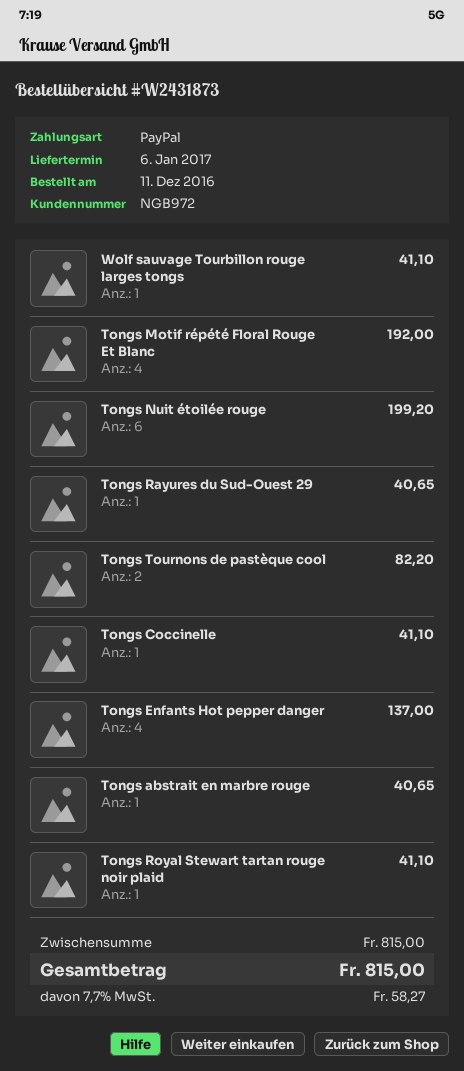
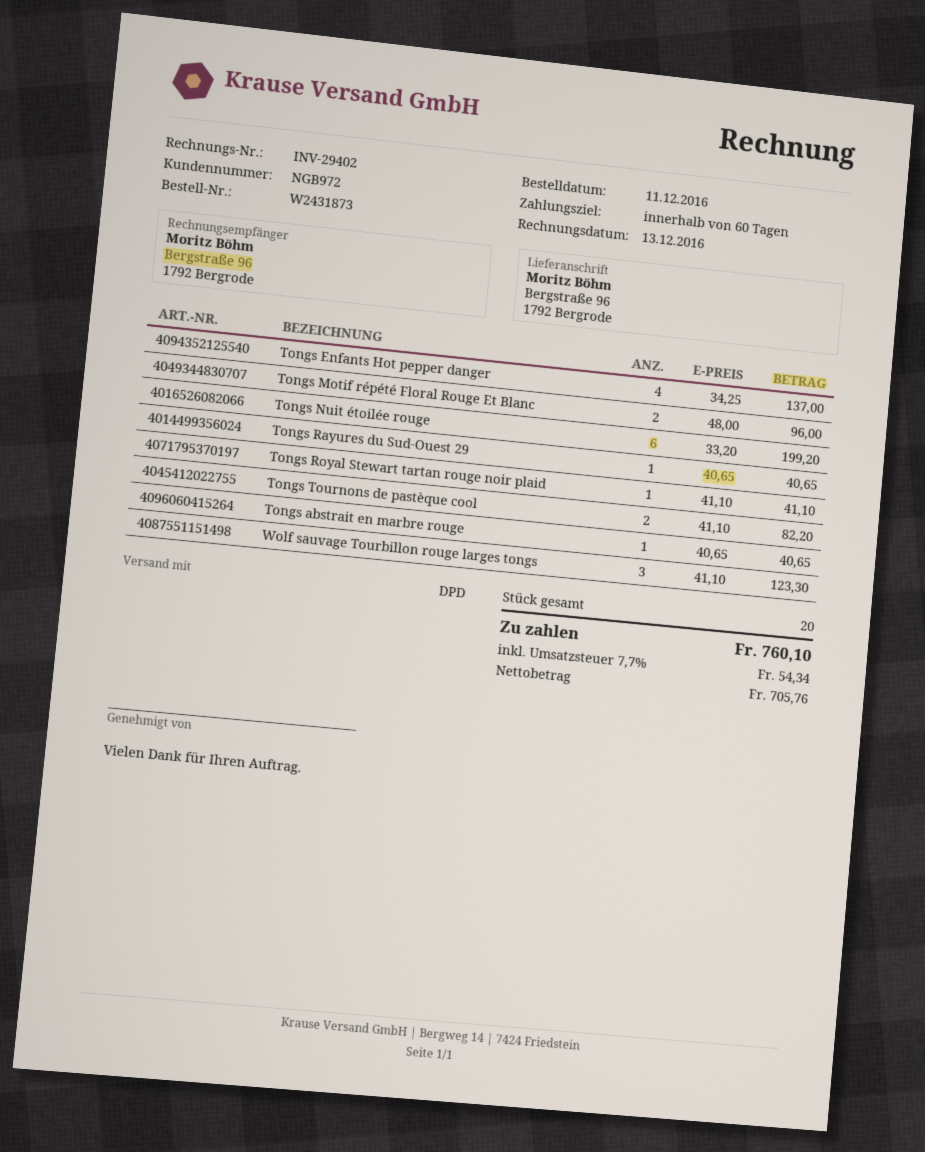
Wolf sauvage Tourbillon rouge larges tongs: 1 for 41.10 -> 3 for 123.30
Tongs Motif répété Floral Rouge Et Blanc: 4 for 192.00 -> 2 for 96.00
Tongs Coccinelle: 1 for 41.10 -> none
tax: 7.7% = 58.27 -> 7.7% = 54.34
total: 815.00 -> 760.10

